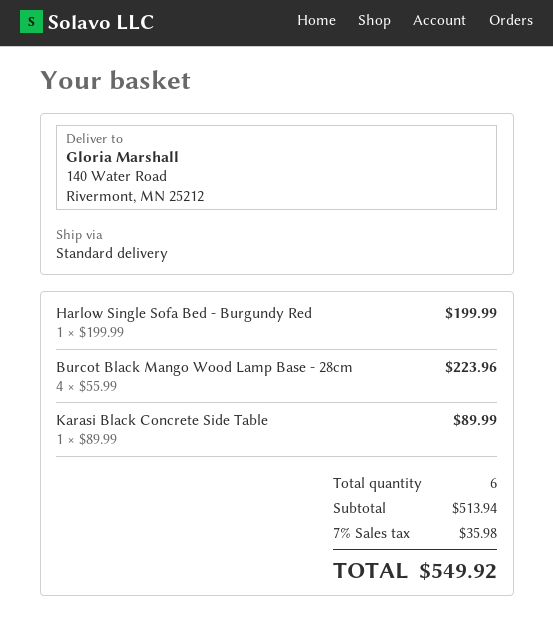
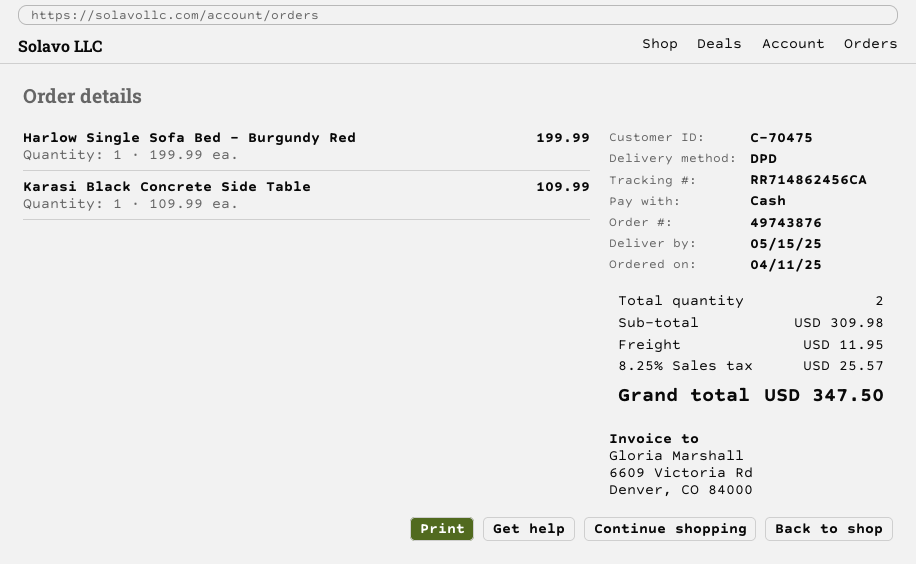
shipping method: standard -> DPD
Burcot Black Mango Wood Lamp Base - 28cm: 4 x 55.99 = 223.96 -> none
Karasi Black Concrete Side Table: 1 x 89.99 = 89.99 -> 1 x 109.99 = 109.99
total quantity: 6 -> 2
subtotal: 513.94 -> 309.98
shipping: none -> 11.95
tax: 7% = 35.98 -> 8.25% = 25.57
total: 549.92 -> 347.50

